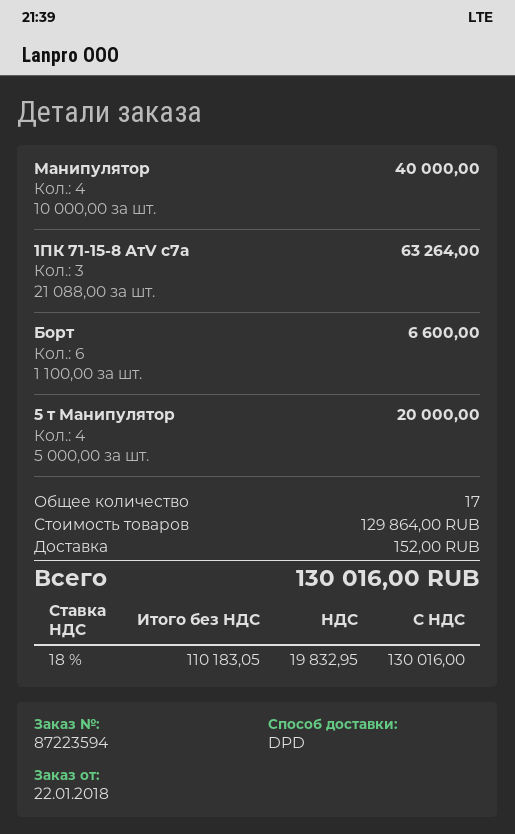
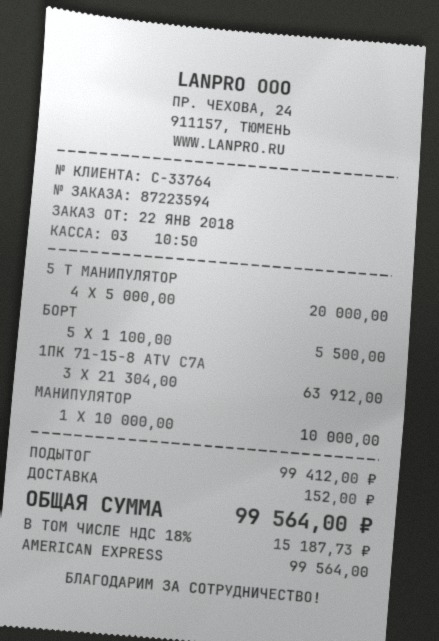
Манипулятор: 4 x 10000.00 = 40000.00 -> 1 x 10000.00 = 10000.00
1ПК 71-15-8 АтV с7а: 3 x 21088.00 = 63264.00 -> 3 x 21304.00 = 63912.00
Борт: 6 x 1100.00 = 6600.00 -> 5 x 1100.00 = 5500.00
subtotal: 129864.00 -> 99412.00
tax: 18% = 19832.95 -> 18% = 15187.73
total: 130016.00 -> 99564.00

